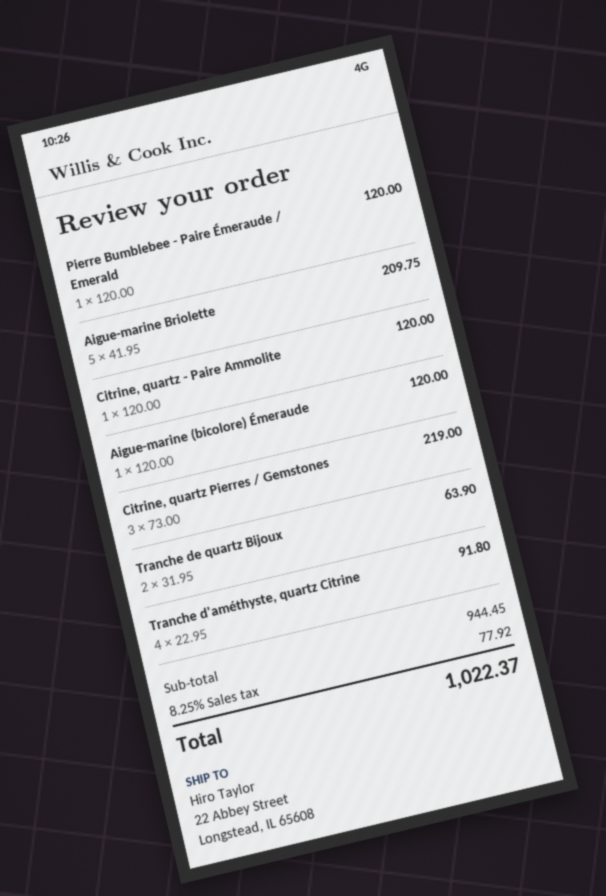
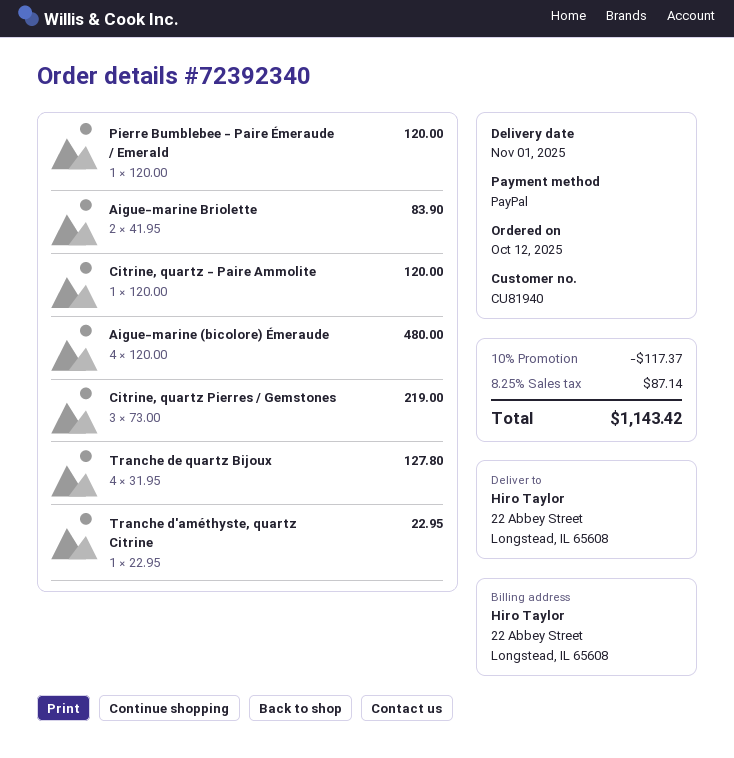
Aigue-marine Briolette: 5 x 41.95 = 209.75 -> 2 x 41.95 = 83.90
Aigue-marine (bicolore) Émeraude: 1 x 120.00 = 120.00 -> 4 x 120.00 = 480.00
Tranche de quartz Bijoux: 2 x 31.95 = 63.90 -> 4 x 31.95 = 127.80
Tranche d'améthyste, quartz Citrine: 4 x 22.95 = 91.80 -> 1 x 22.95 = 22.95
discount: none -> 10% = 117.37
tax: 8.25% = 77.92 -> 8.25% = 87.14
total: 1022.37 -> 1143.42

